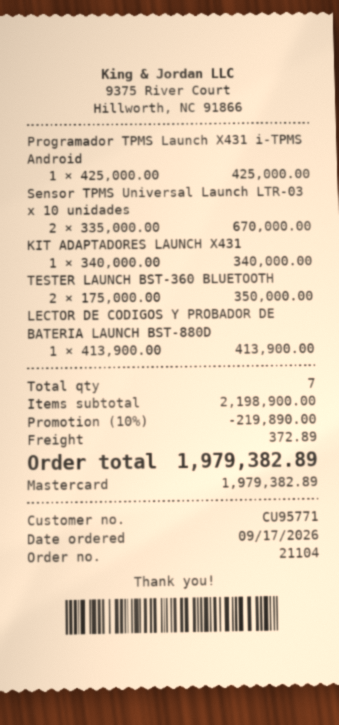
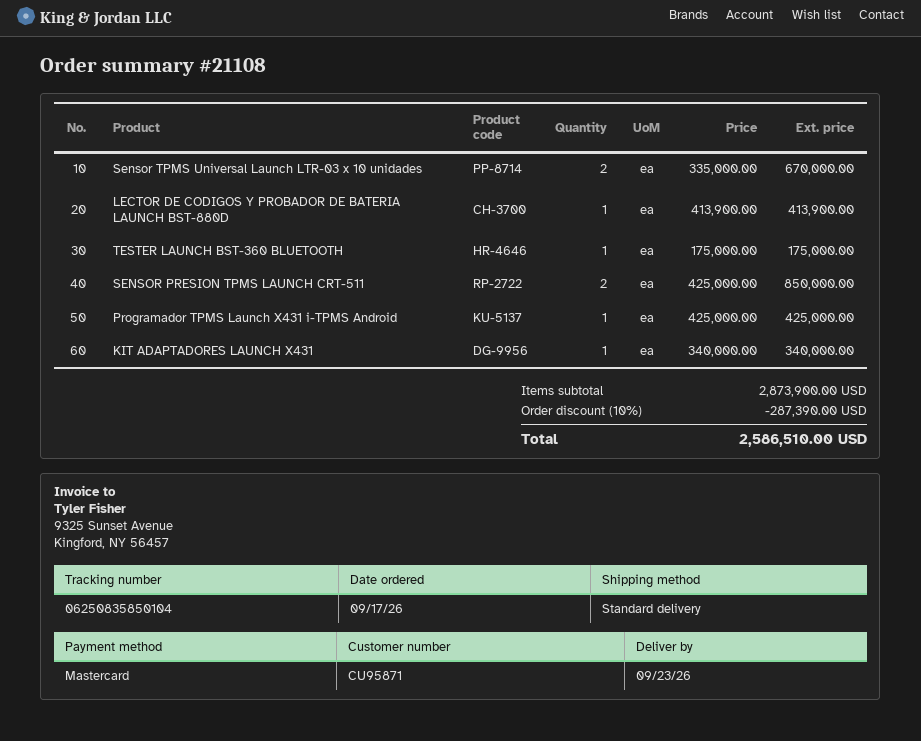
order number: 21104 -> 21108
customer number: CU95771 -> CU95871
TESTER LAUNCH BST-360 BLUETOOTH: 2 x 175000.00 = 350000.00 -> 1 x 175000.00 = 175000.00
SENSOR PRESION TPMS LAUNCH CRT-511: none -> 2 x 425000.00 = 850000.00
subtotal: 2198900.00 -> 2873900.00
discount: 10% = 219890.00 -> 10% = 287390.00
shipping: 372.89 -> none
total: 1979382.89 -> 2586510.00

